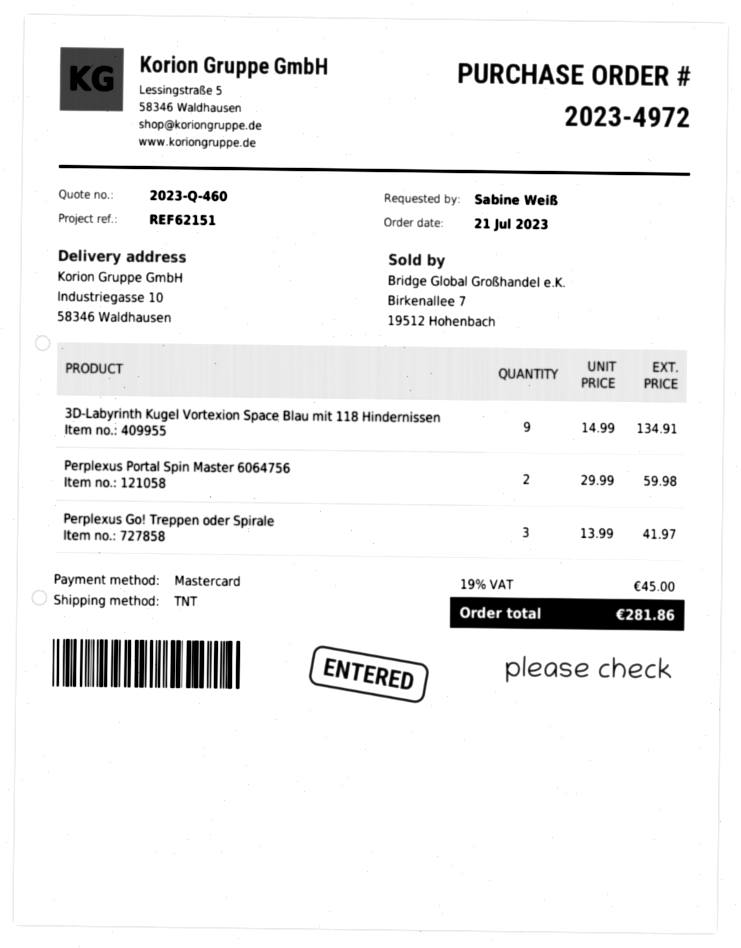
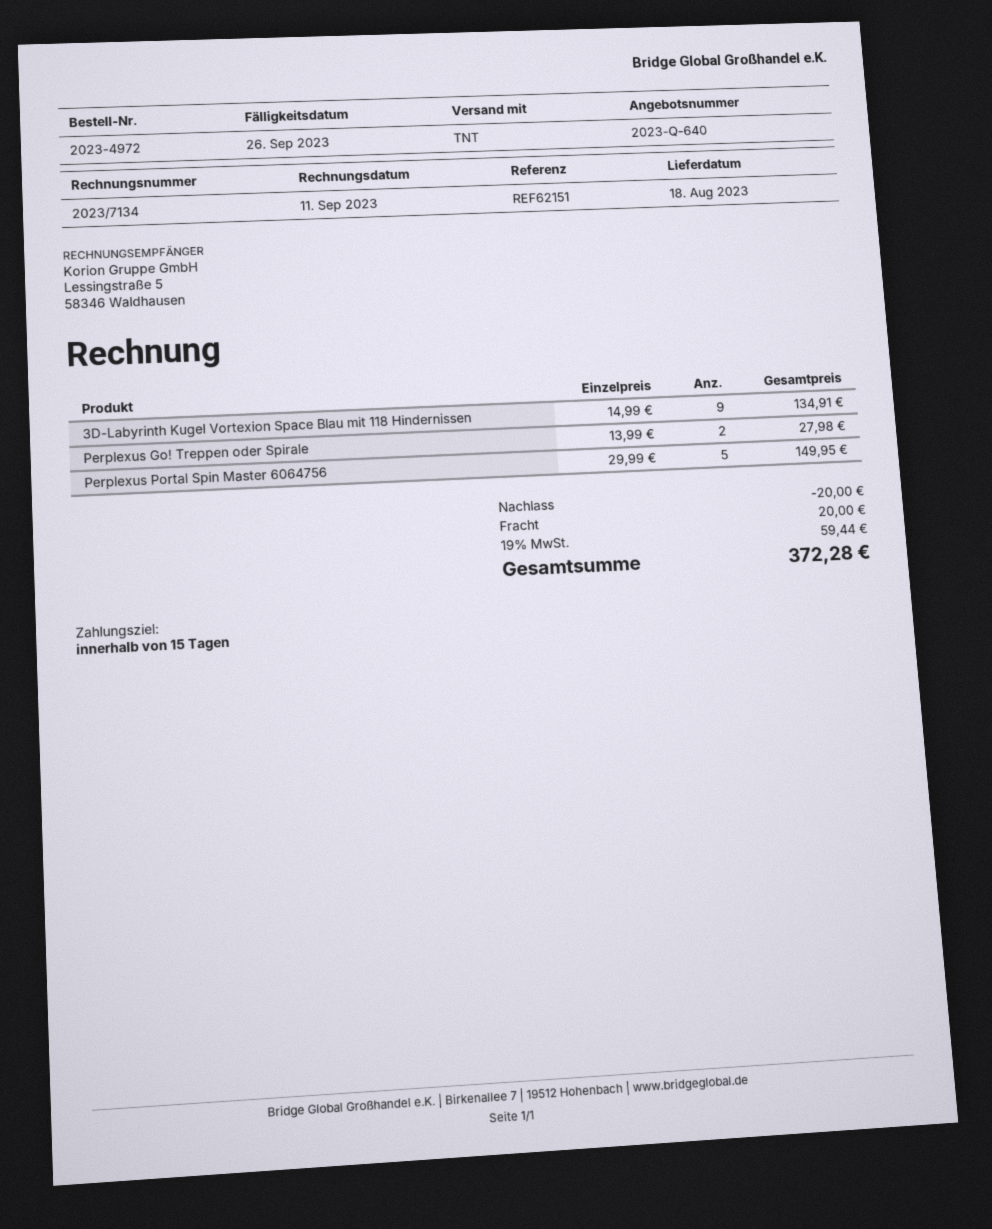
quote number: 2023-Q-460 -> 2023-Q-640
Perplexus Portal Spin Master 6064756: 2 x 29.99 = 59.98 -> 5 x 29.99 = 149.95
Perplexus Go! Treppen oder Spirale: 3 x 13.99 = 41.97 -> 2 x 13.99 = 27.98
discount: none -> 20.00
shipping: none -> 20.00
tax: 19% = 45.00 -> 19% = 59.44
total: 281.86 -> 372.28

